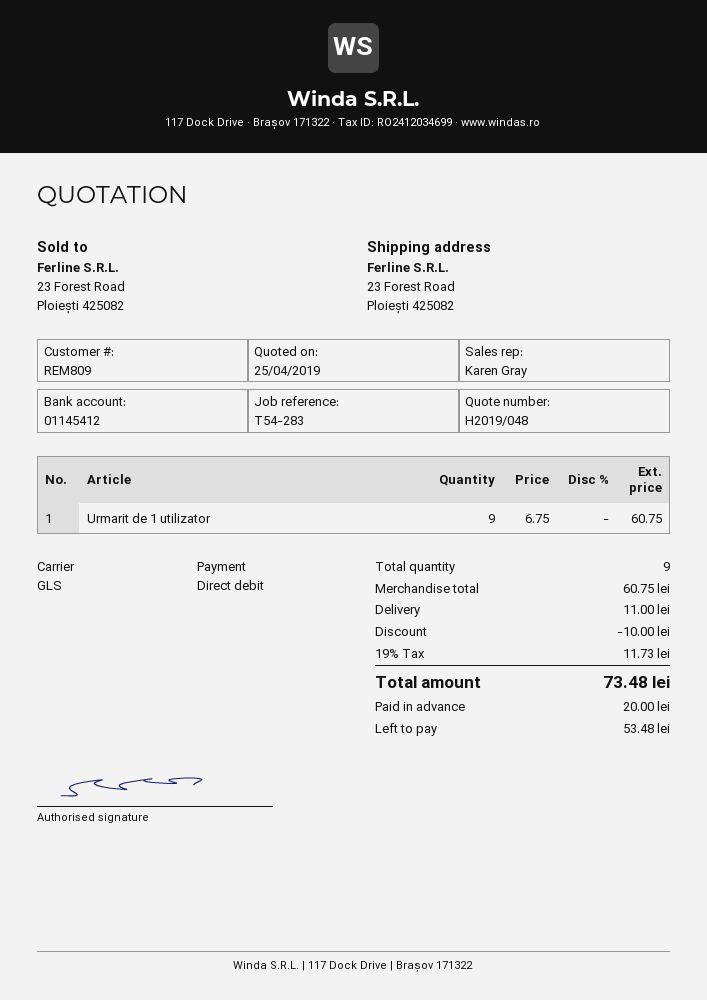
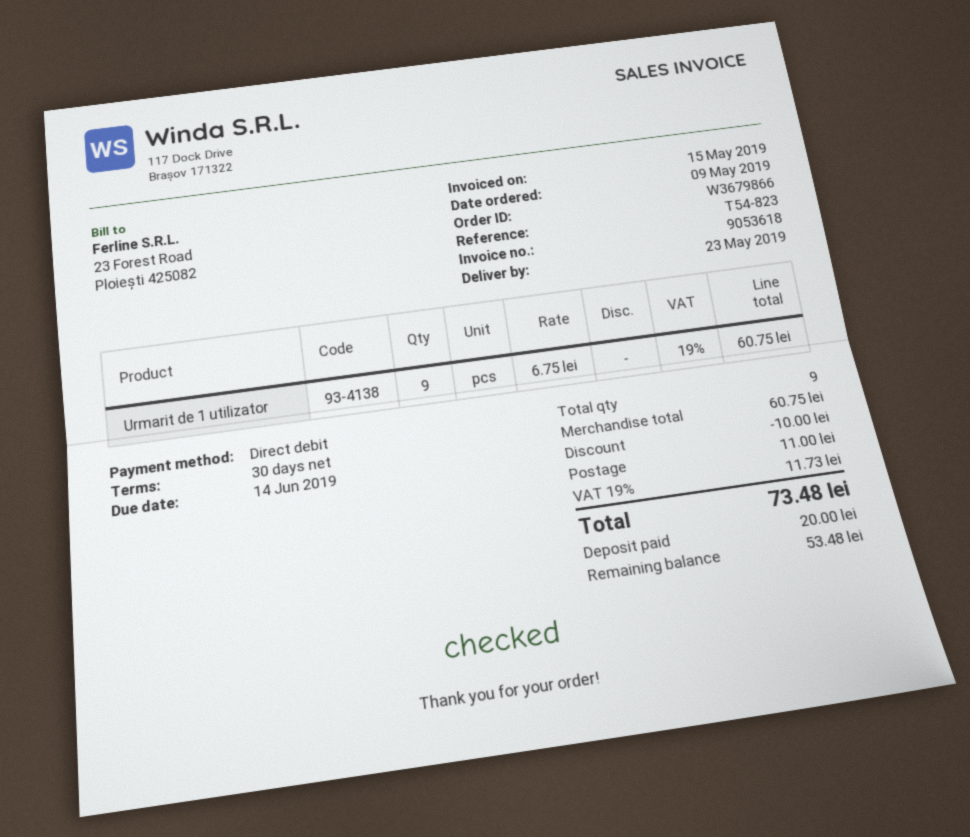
reference: T54-283 -> T54-823

